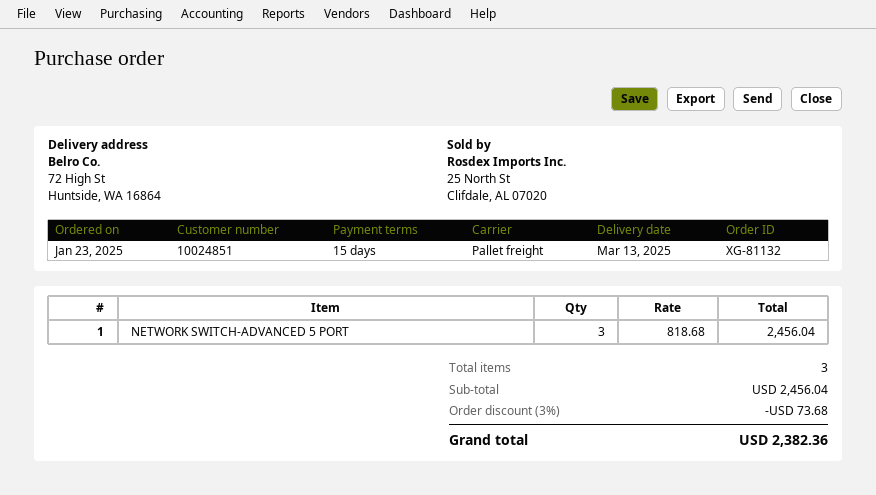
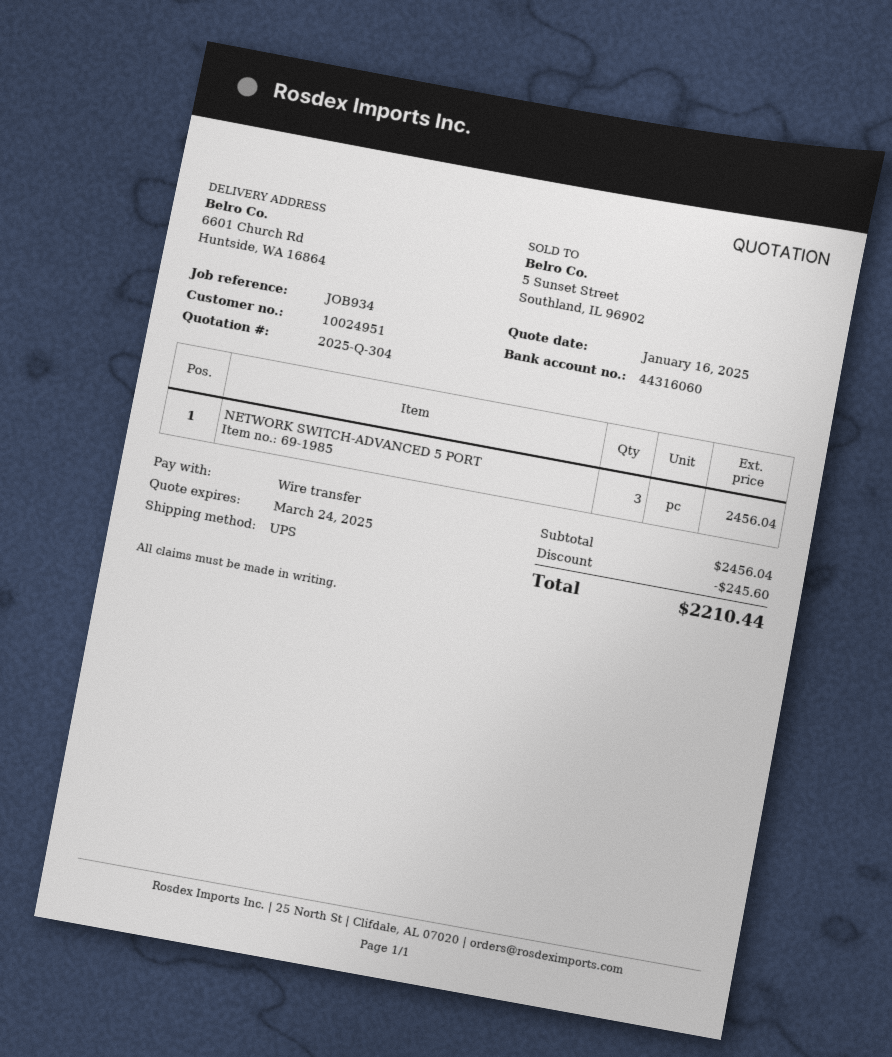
customer number: 10024851 -> 10024951
shipping method: pallet freight -> UPS
ship to: 72 High St, Huntside, WA 16864 -> 6601 Church Rd, Huntside, WA 16864
discount: 73.68 -> 245.60
total: 2382.36 -> 2210.44

